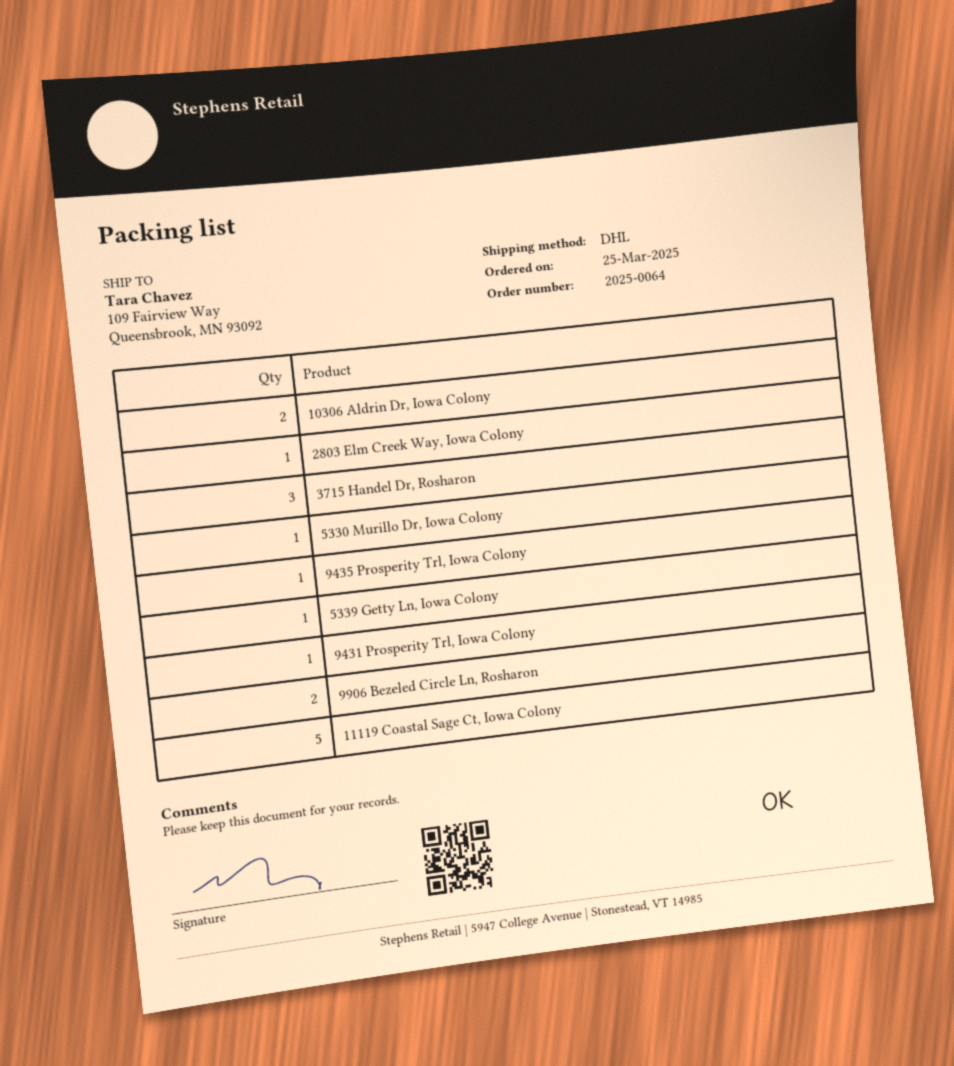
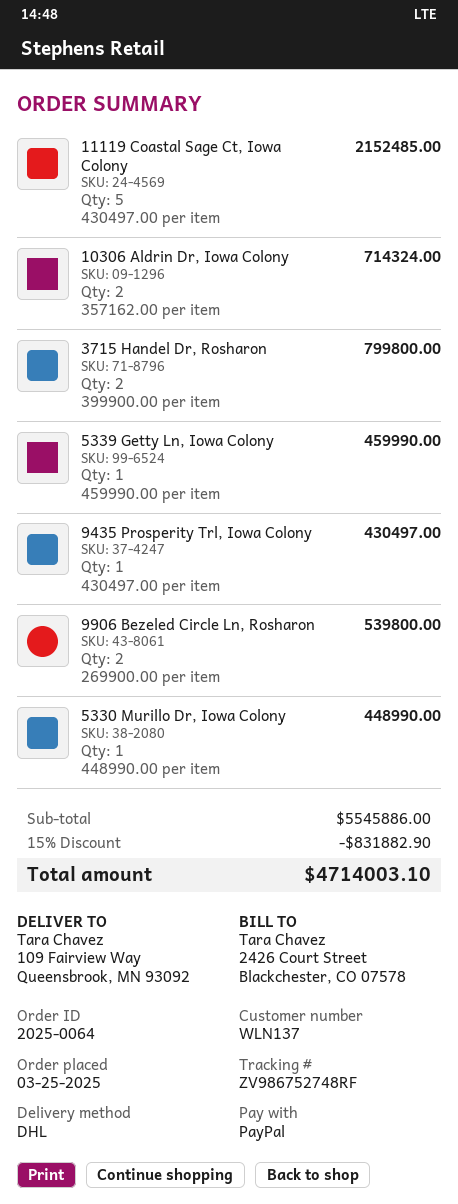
2803 Elm Creek Way, Iowa Colony: 1 -> none
3715 Handel Dr, Rosharon: 3 -> 2
9431 Prosperity Trl, Iowa Colony: 1 -> none

